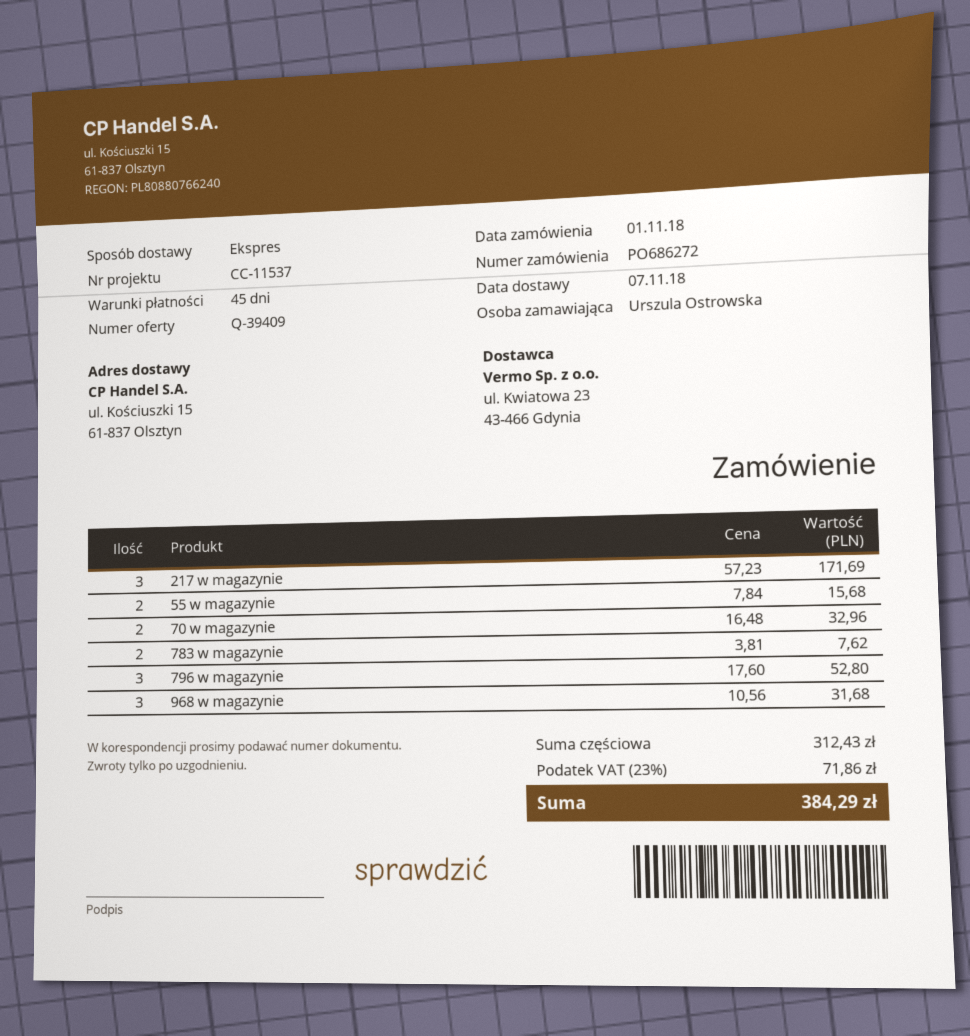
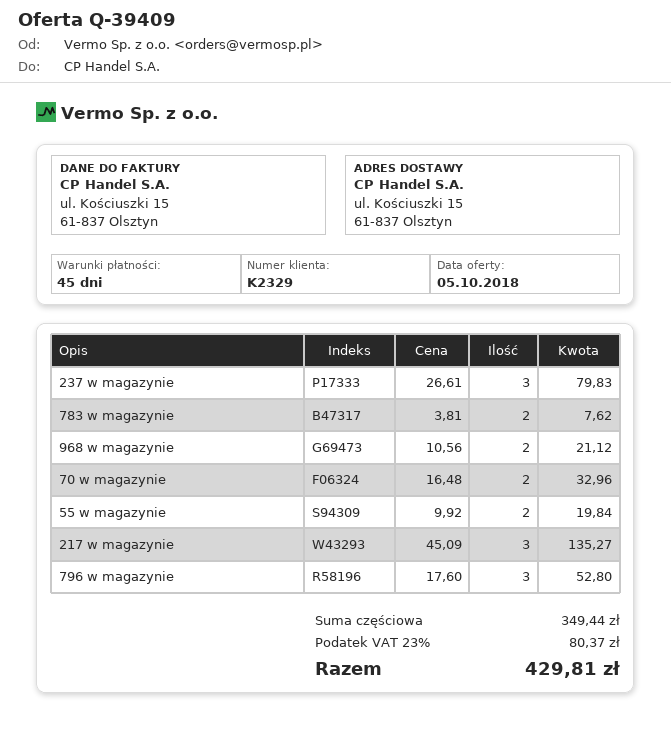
217 w magazynie: 3 x 57.23 = 171.69 -> 3 x 45.09 = 135.27
55 w magazynie: 2 x 7.84 = 15.68 -> 2 x 9.92 = 19.84
968 w magazynie: 3 x 10.56 = 31.68 -> 2 x 10.56 = 21.12
237 w magazynie: none -> 3 x 26.61 = 79.83
subtotal: 312.43 -> 349.44
tax: 23% = 71.86 -> 23% = 80.37
total: 384.29 -> 429.81

